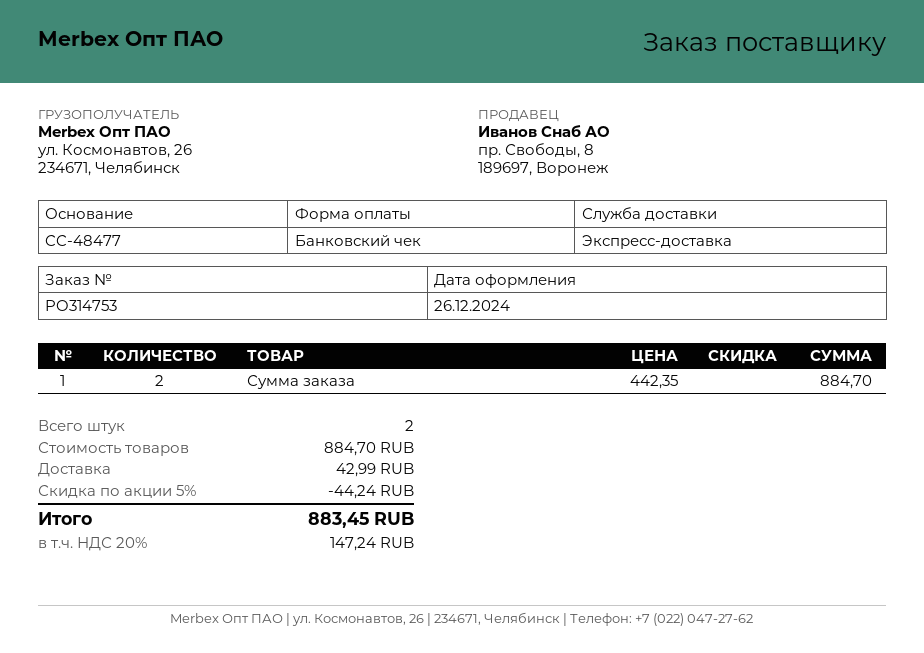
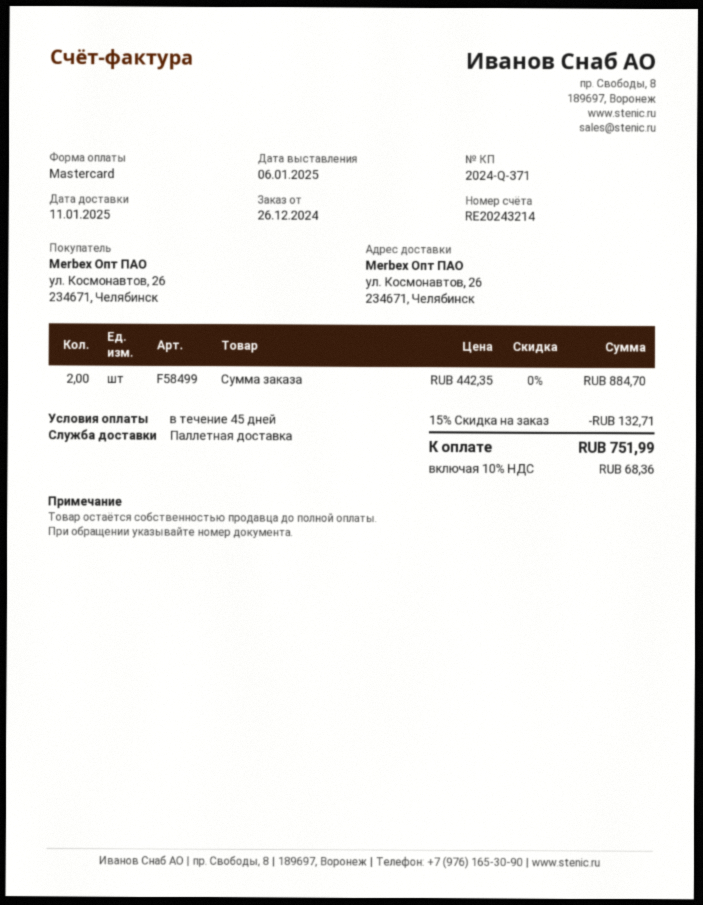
payment method: cheque -> Mastercard
shipping method: express -> pallet freight
discount: 5% = 44.24 -> 15% = 132.71
shipping: 42.99 -> none
tax: 20% = 147.24 -> 10% = 68.36
total: 883.45 -> 751.99

